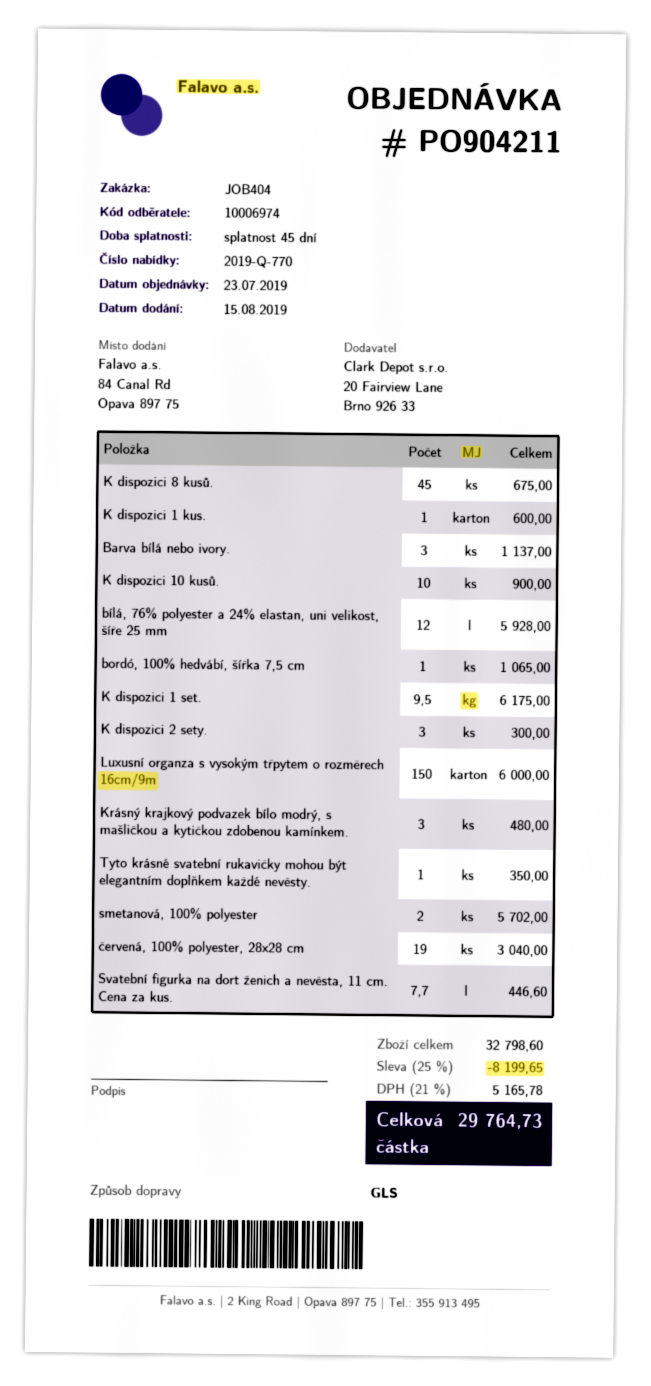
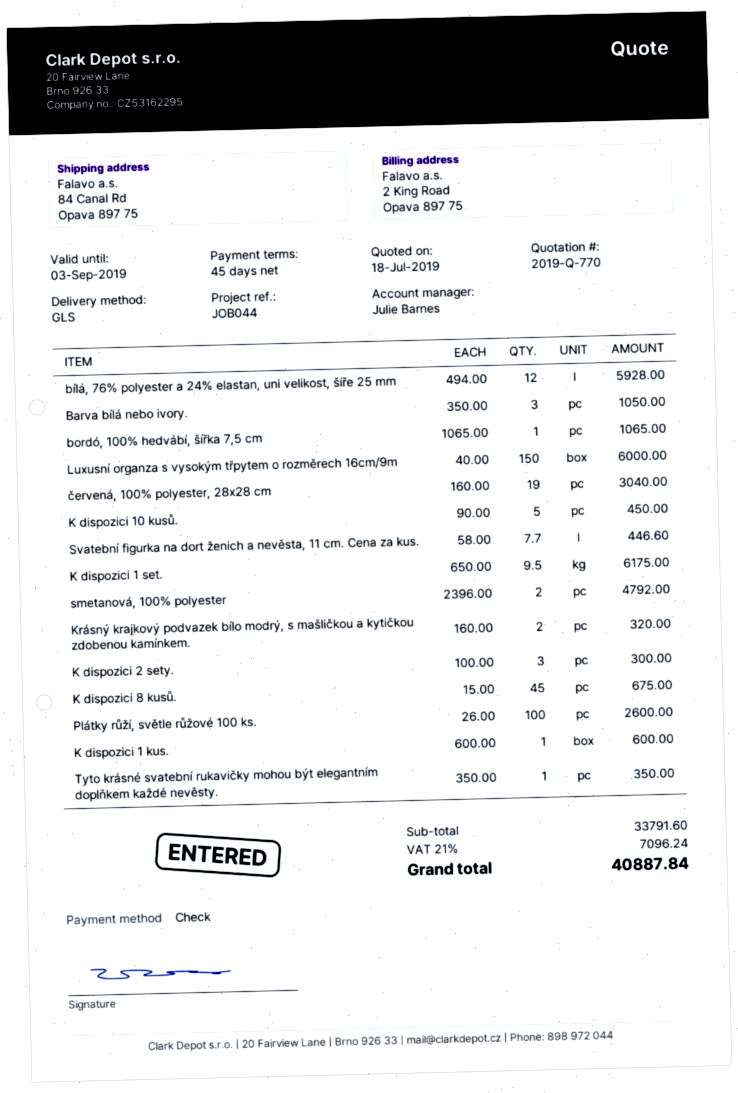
reference: JOB404 -> JOB044
Barva bílá nebo ivory.: 3 for 1137.00 -> 3 for 1050.00
K dispozici 10 kusů.: 10 for 900.00 -> 5 for 450.00
Krásný krajkový podvazek bílo modrý, s mašličkou a kytičkou zdobenou kamínkem.: 3 for 480.00 -> 2 for 320.00
smetanová, 100% polyester: 2 for 5702.00 -> 2 for 4792.00
Plátky růží, světle růžové 100 ks.: none -> 100 for 2600.00
subtotal: 32798.60 -> 33791.60
discount: 25% = 8199.65 -> none
tax: 21% = 5165.78 -> 21% = 7096.24
total: 29764.73 -> 40887.84

